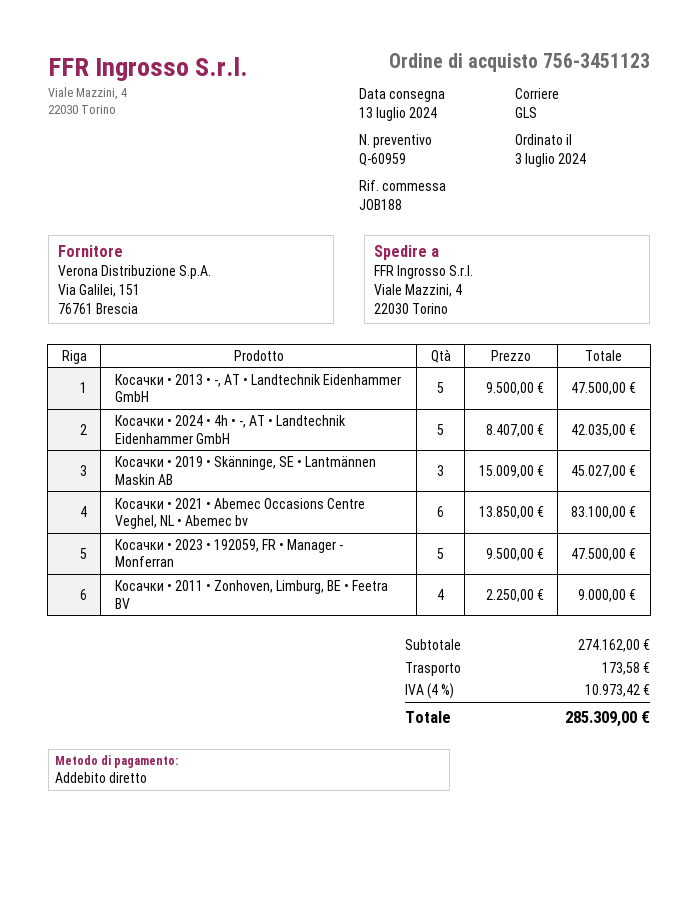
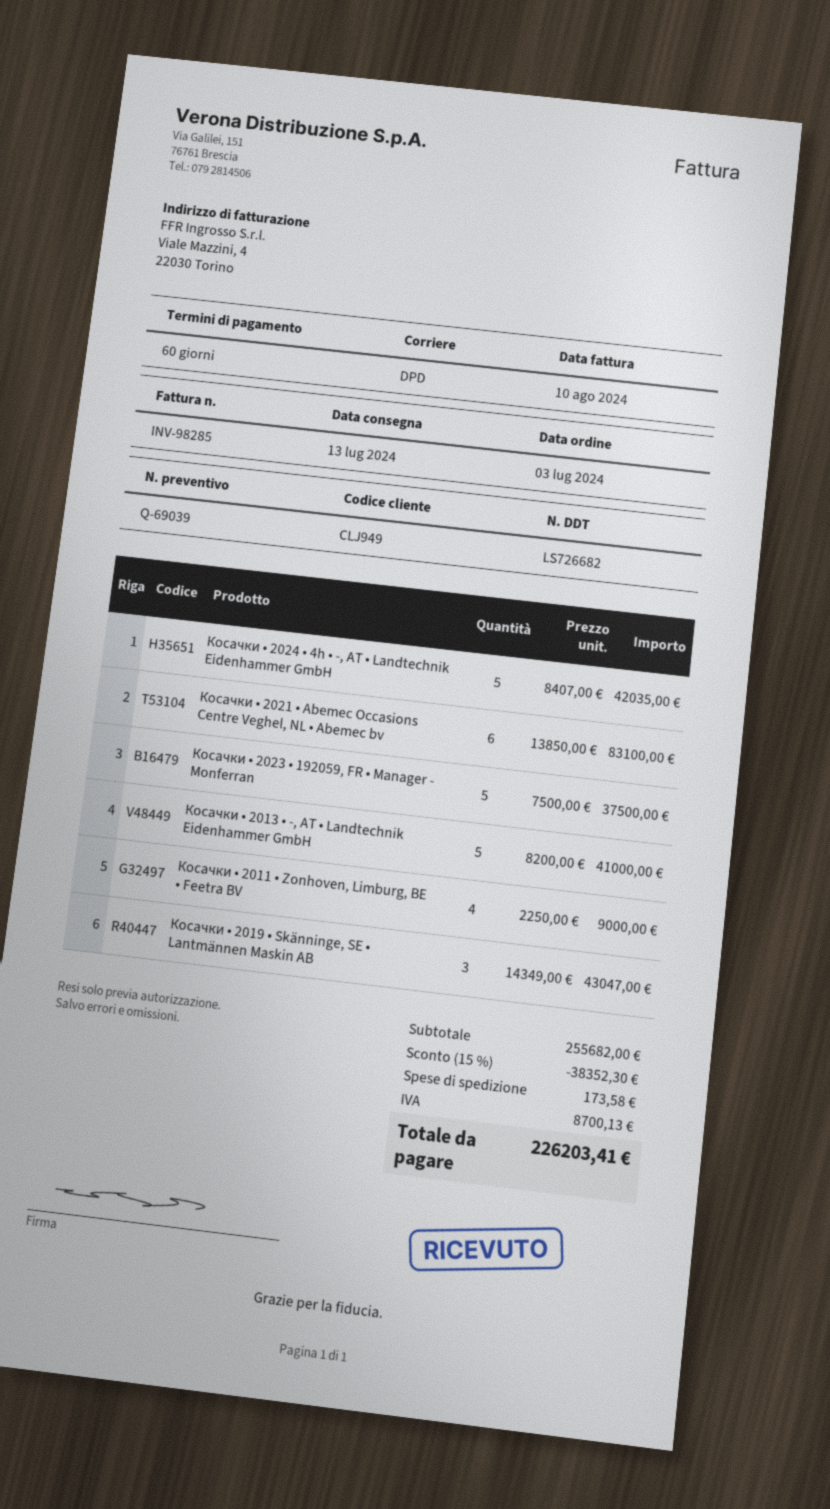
quote number: Q-60959 -> Q-69039
shipping method: GLS -> DPD
Косачки • 2013 • -, AT • Landtechnik Eidenhammer GmbH: 5 x 9500.00 = 47500.00 -> 5 x 8200.00 = 41000.00
Косачки • 2019 • Skänninge, SE • Lantmännen Maskin AB: 3 x 15009.00 = 45027.00 -> 3 x 14349.00 = 43047.00
Косачки • 2023 • 192059, FR • Manager - Monferran: 5 x 9500.00 = 47500.00 -> 5 x 7500.00 = 37500.00
subtotal: 274162.00 -> 255682.00
discount: none -> 15% = 38352.30
tax: 10973.42 -> 8700.13
total: 285309.00 -> 226203.41

